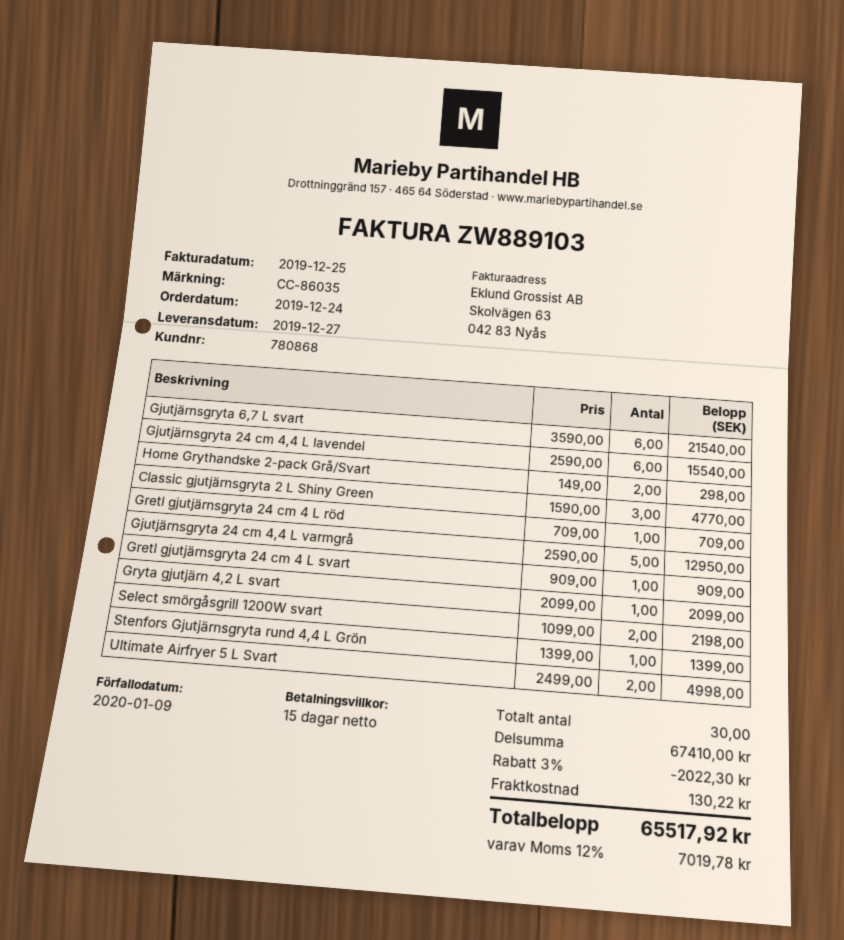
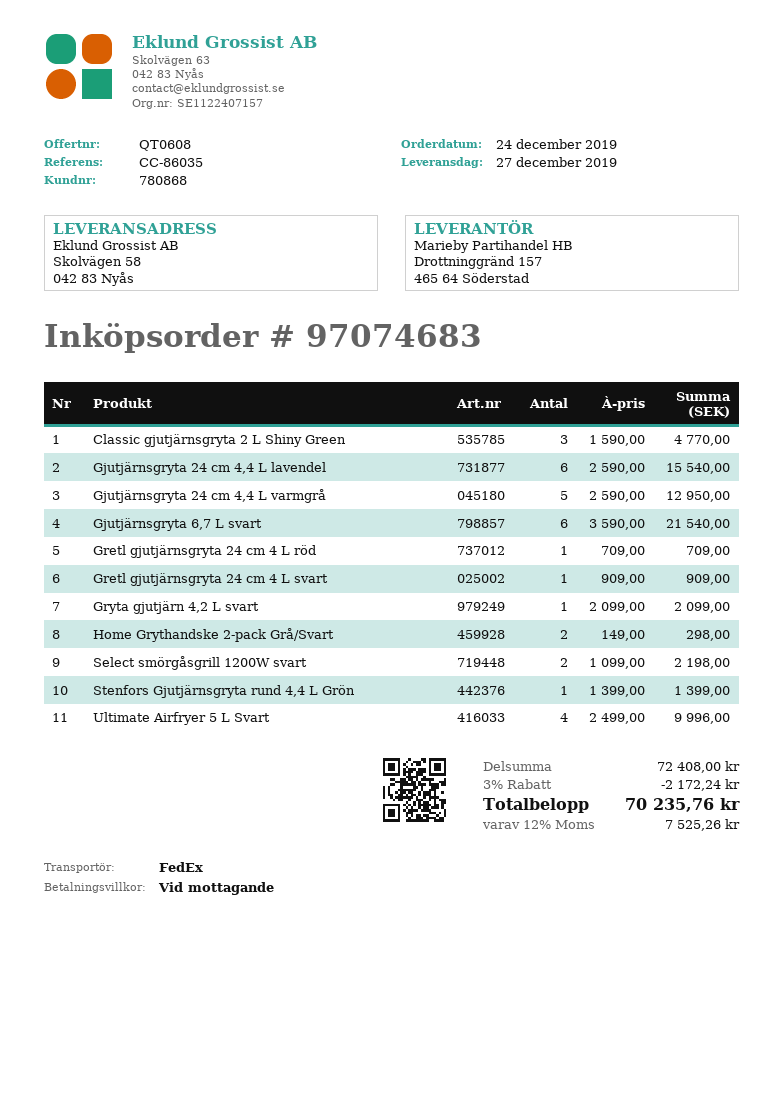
payment terms: 15 days -> on receipt
Ultimate Airfryer 5 L Svart: 2 x 2499.00 = 4998.00 -> 4 x 2499.00 = 9996.00
subtotal: 67410.00 -> 72408.00
discount: 3% = 2022.30 -> 3% = 2172.24
shipping: 130.22 -> none
tax: 12% = 7019.78 -> 12% = 7525.26
total: 65517.92 -> 70235.76

